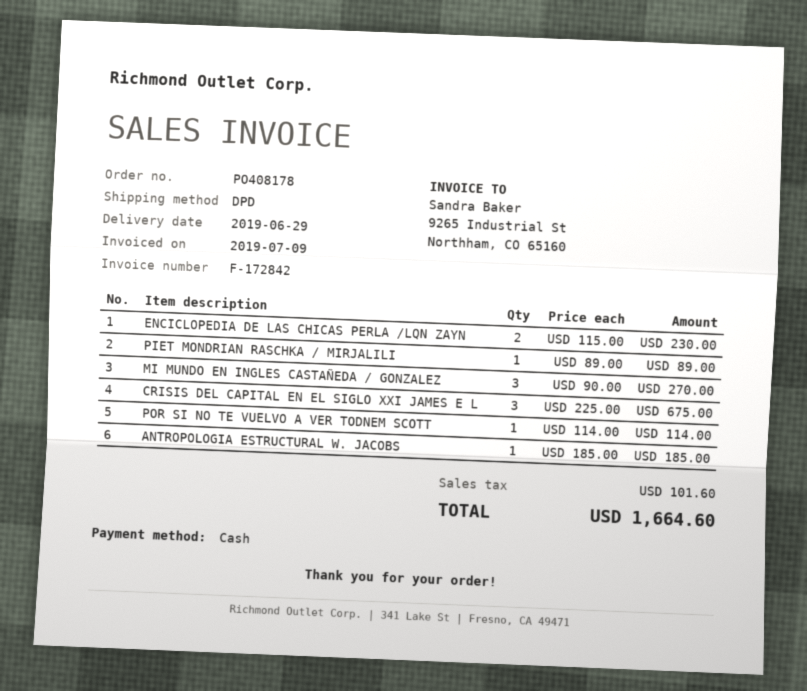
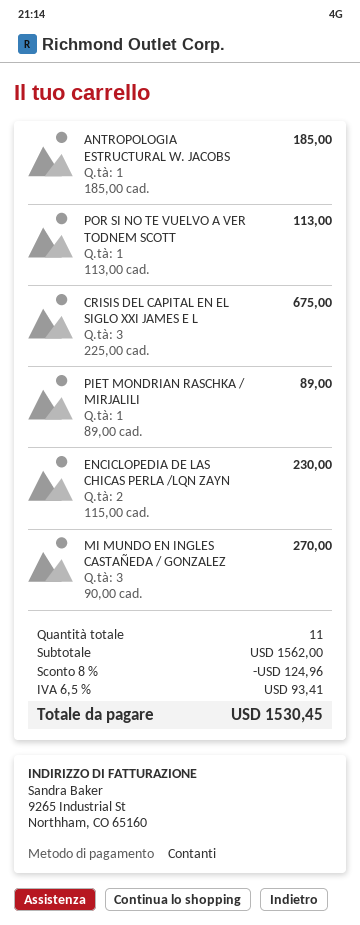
POR SI NO TE VUELVO A VER TODNEM SCOTT: 1 x 114.00 = 114.00 -> 1 x 113.00 = 113.00
discount: none -> 8% = 124.96
tax: 101.60 -> 93.41
total: 1664.60 -> 1530.45

